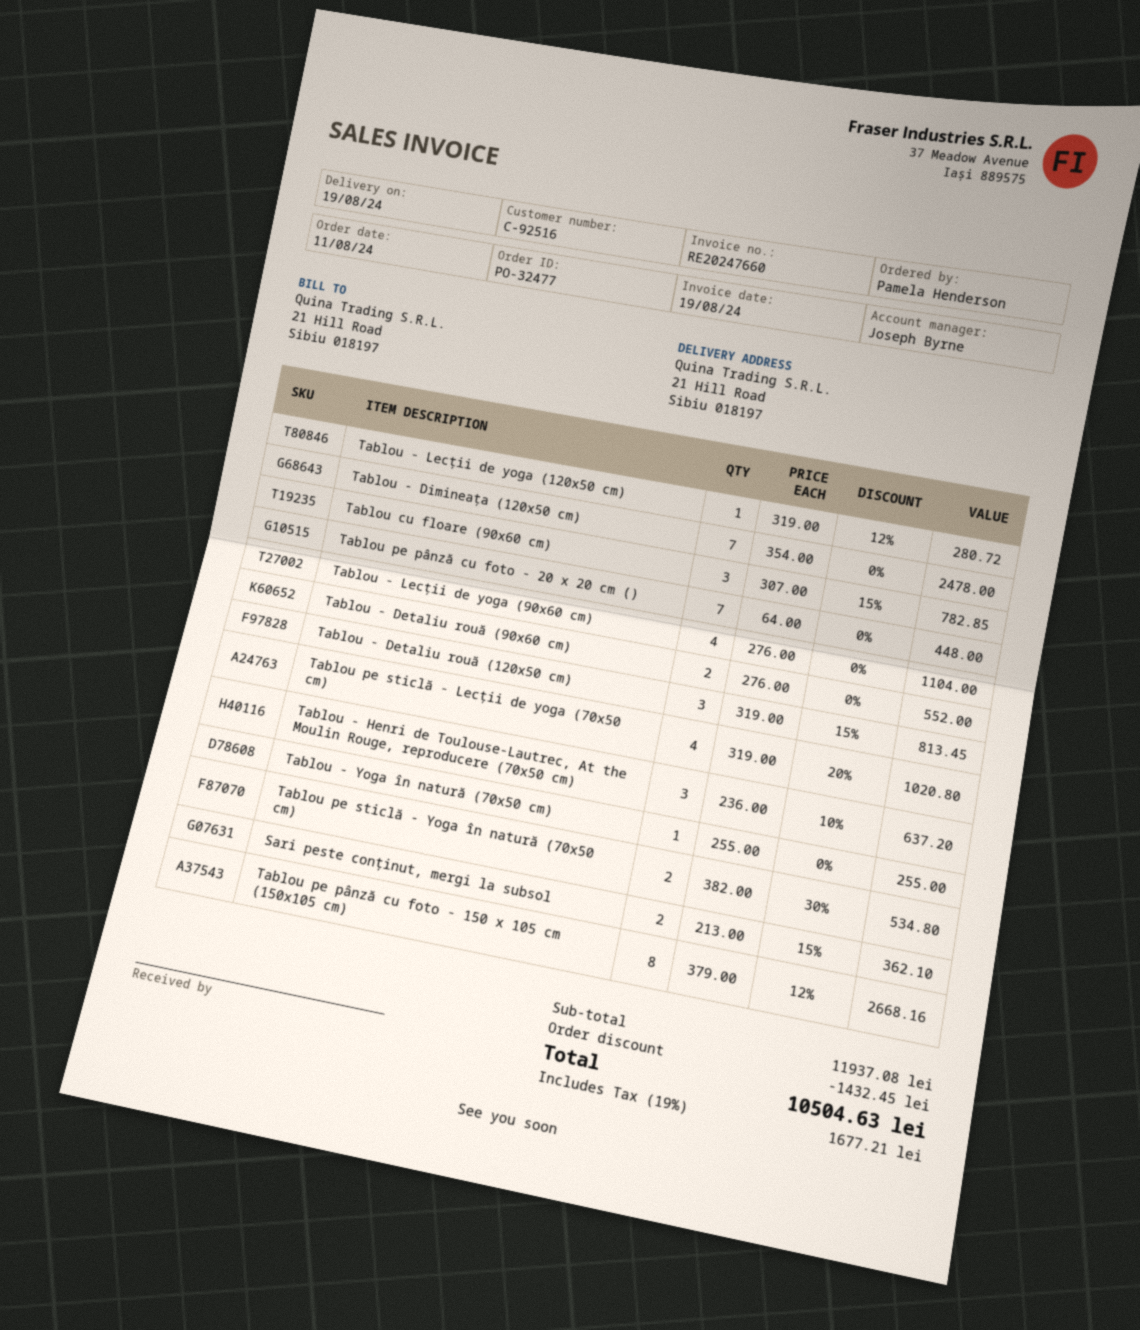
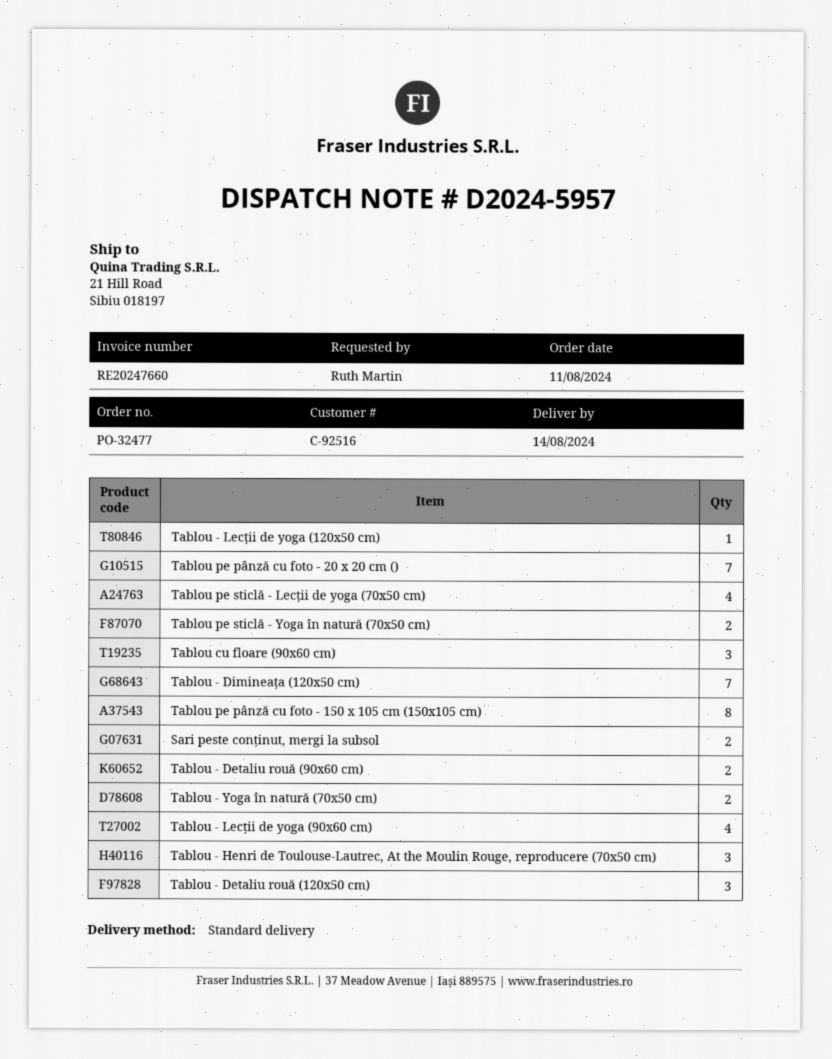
delivery date: 2024-08-19 -> 2024-08-14
ordered by: Pamela Henderson -> Ruth Martin
Tablou - Yoga în natură (70x50 cm): 1 -> 2

